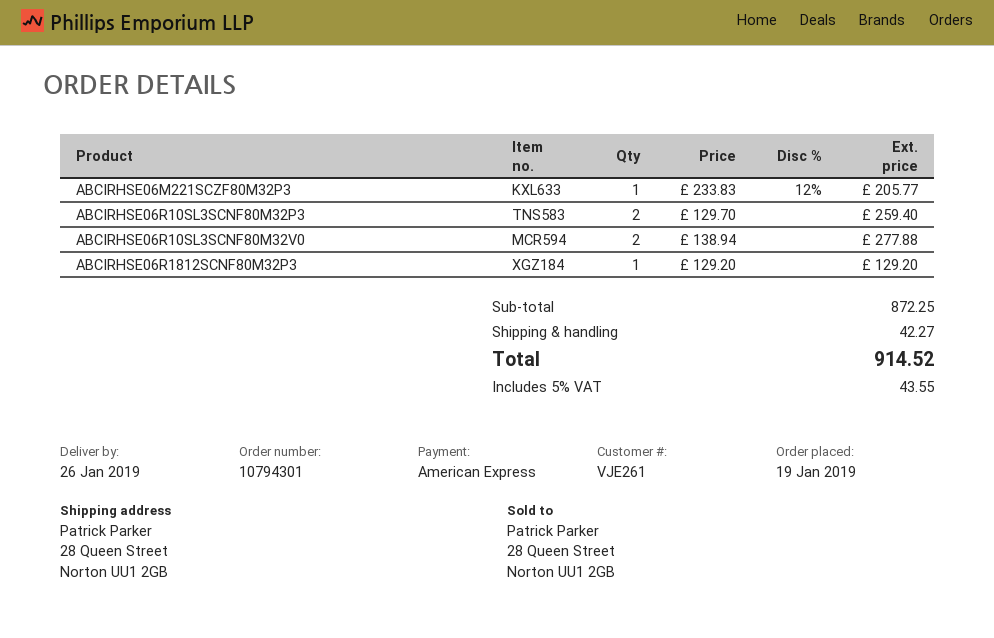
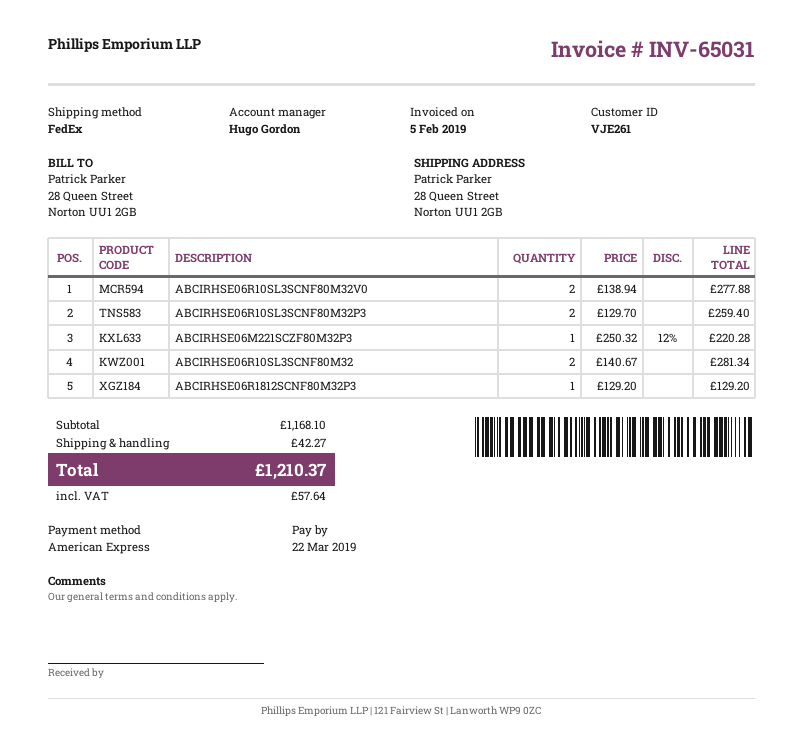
ABCIRHSE06M221SCZF80M32P3: 1 x 233.83 - 12% = 205.77 -> 1 x 250.32 - 12% = 220.28
ABCIRHSE06R10SL3SCNF80M32: none -> 2 x 140.67 = 281.34
subtotal: 872.25 -> 1168.10
tax: 43.55 -> 57.64
total: 914.52 -> 1210.37

